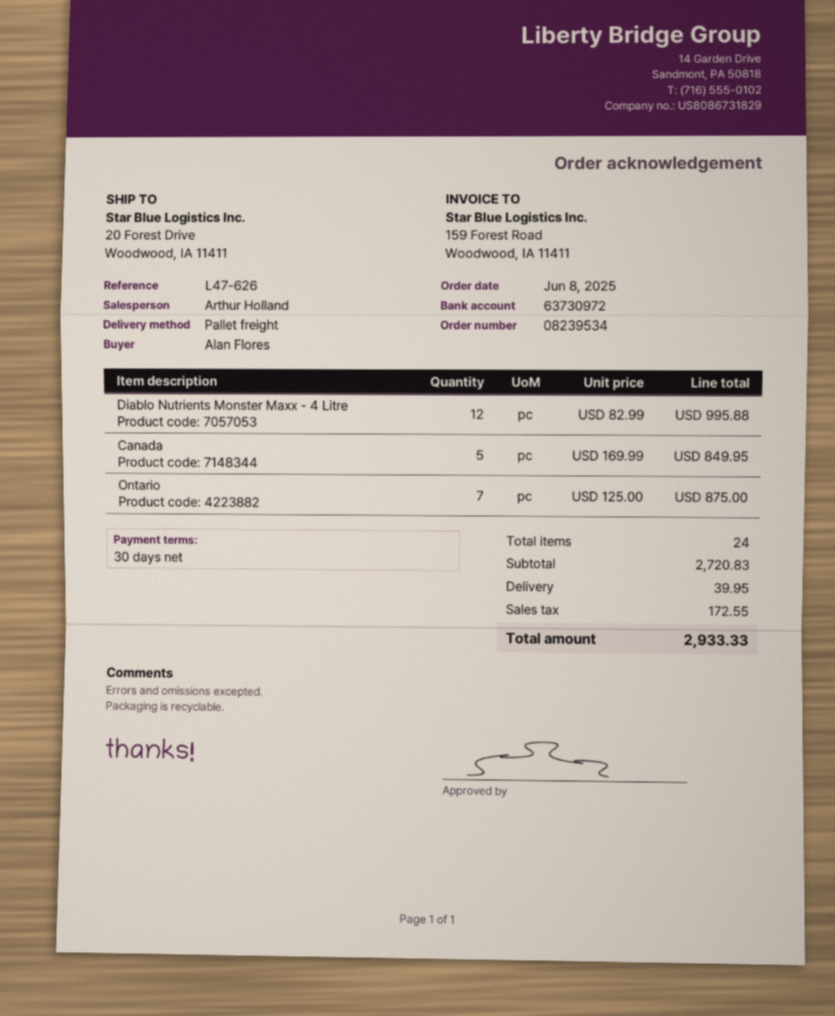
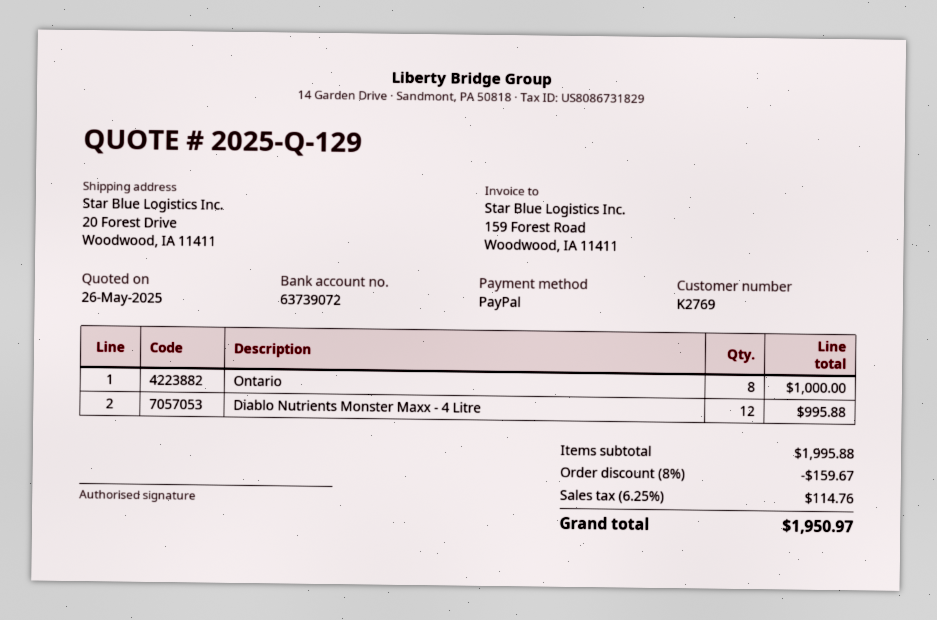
bank account: 63730972 -> 63739072
Canada: 5 for 849.95 -> none
Ontario: 7 for 875.00 -> 8 for 1000.00
subtotal: 2720.83 -> 1995.88
discount: none -> 8% = 159.67
shipping: 39.95 -> none
tax: 172.55 -> 114.76
total: 2933.33 -> 1950.97

